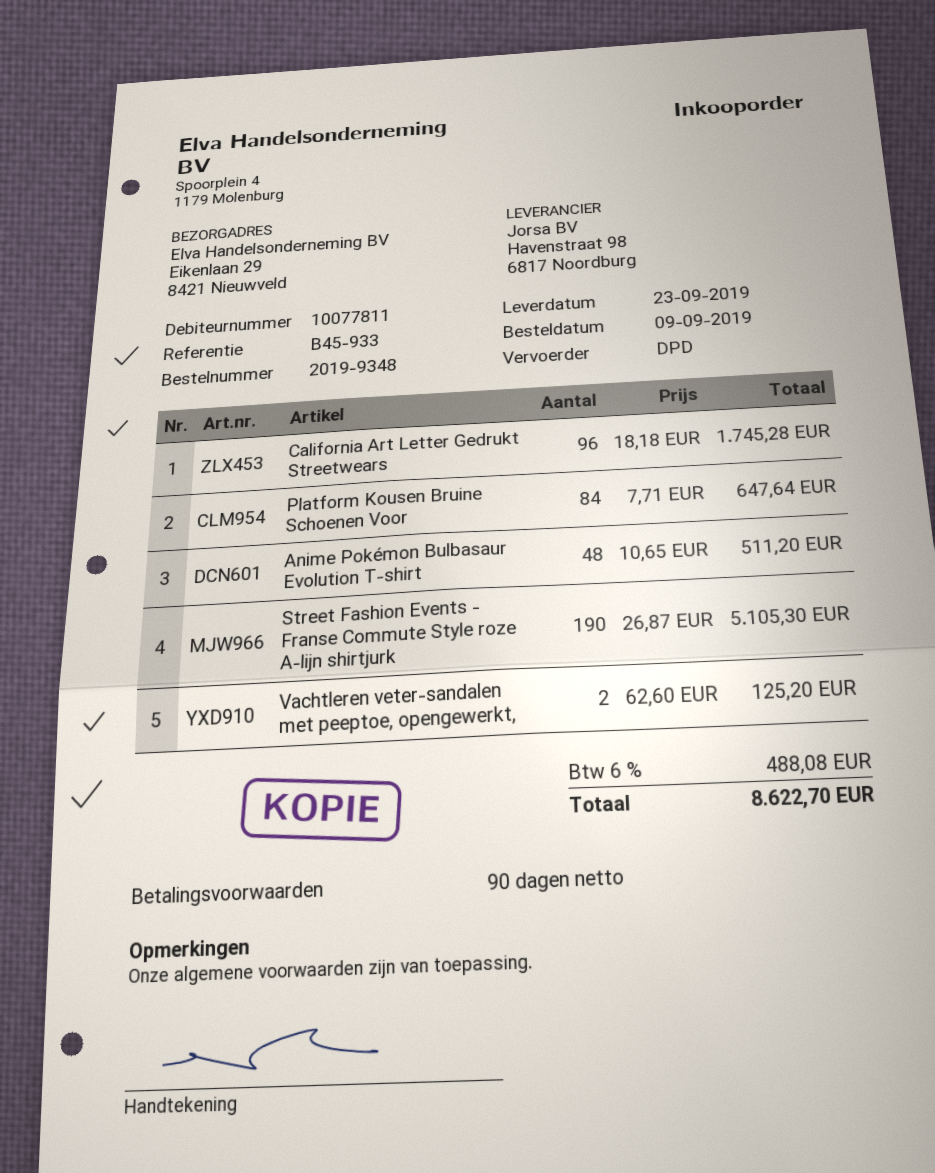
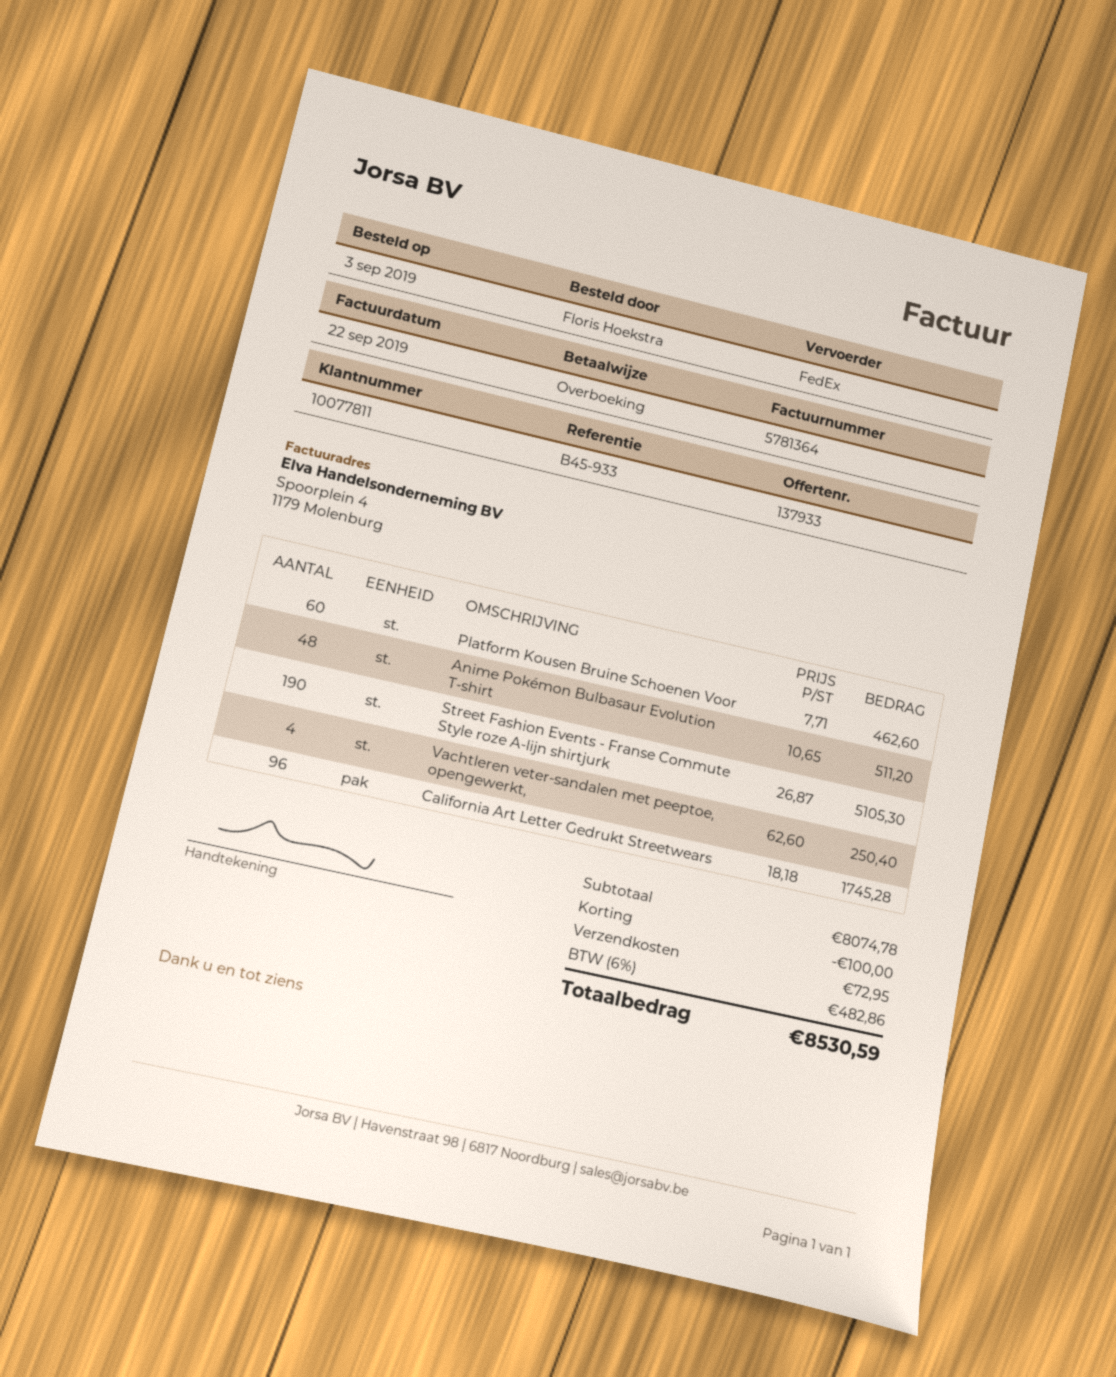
order date: 2019-09-09 -> 2019-09-03
shipping method: DPD -> FedEx
Platform Kousen Bruine Schoenen Voor: 84 x 7.71 = 647.64 -> 60 x 7.71 = 462.60
Vachtleren veter-sandalen met peeptoe, opengewerkt,: 2 x 62.60 = 125.20 -> 4 x 62.60 = 250.40
discount: none -> 100.00
shipping: none -> 72.95
tax: 6% = 488.08 -> 6% = 482.86
total: 8622.70 -> 8530.59

